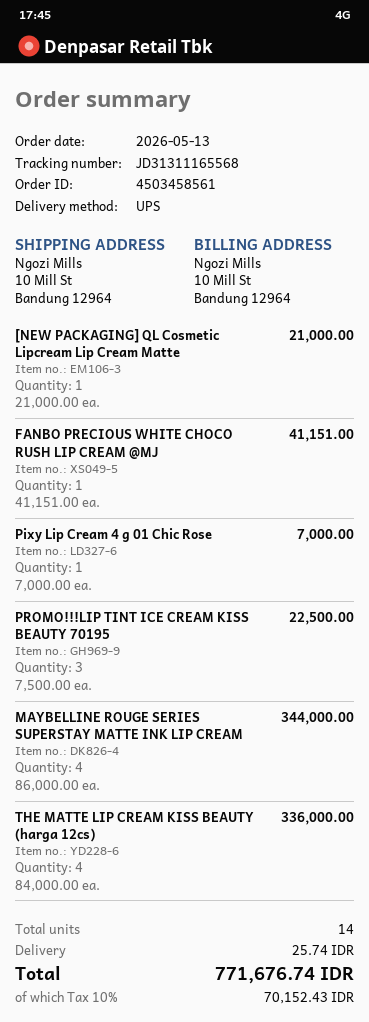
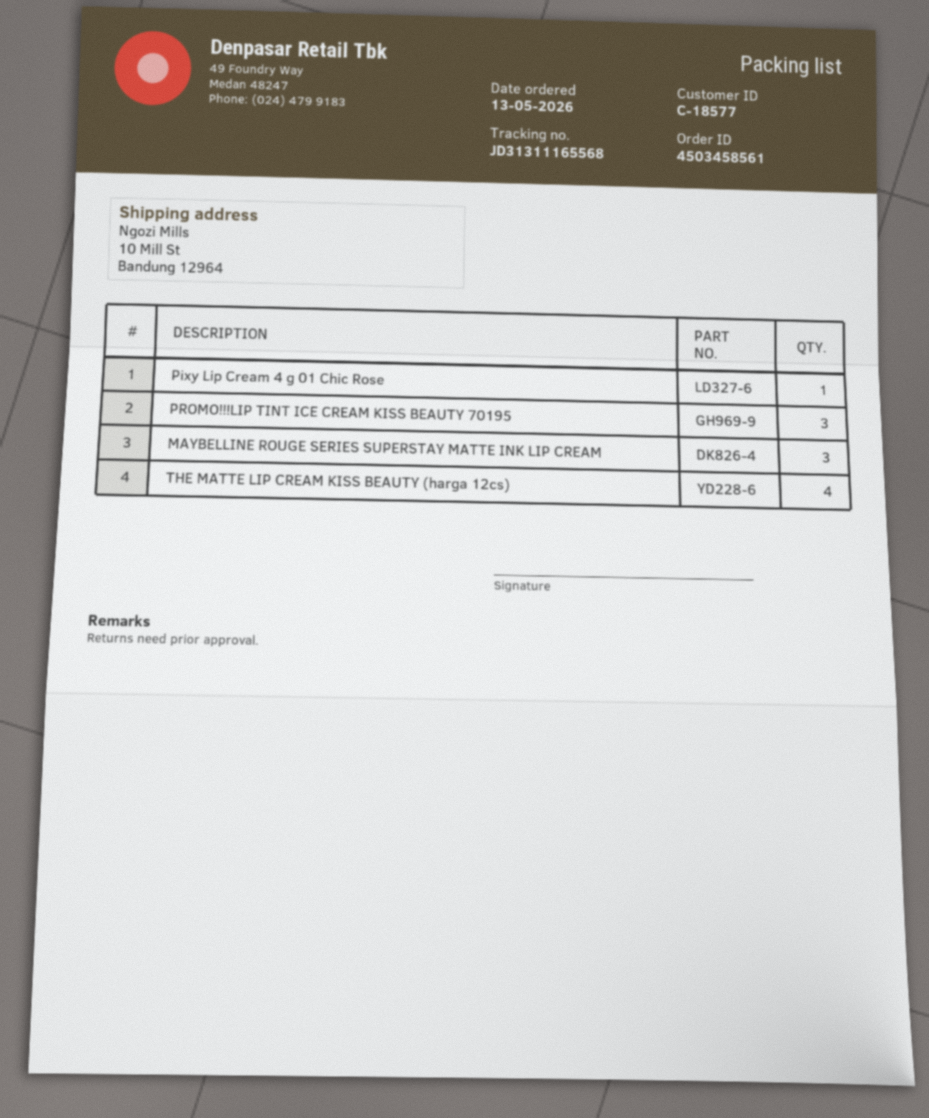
[NEW PACKAGING] QL Cosmetic Lipcream Lip Cream Matte: 1 -> none
FANBO PRECIOUS WHITE CHOCO RUSH LIP CREAM @MJ: 1 -> none
MAYBELLINE ROUGE SERIES SUPERSTAY MATTE INK LIP CREAM: 4 -> 3

